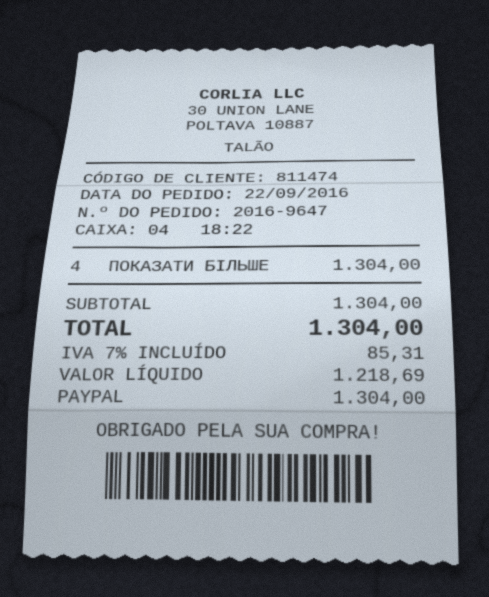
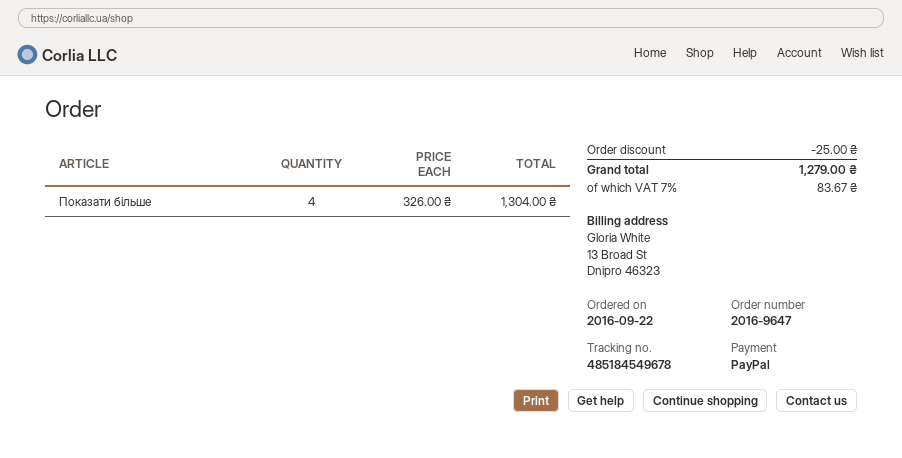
discount: none -> 25.00
tax: 7% = 85.31 -> 7% = 83.67
total: 1304.00 -> 1279.00

